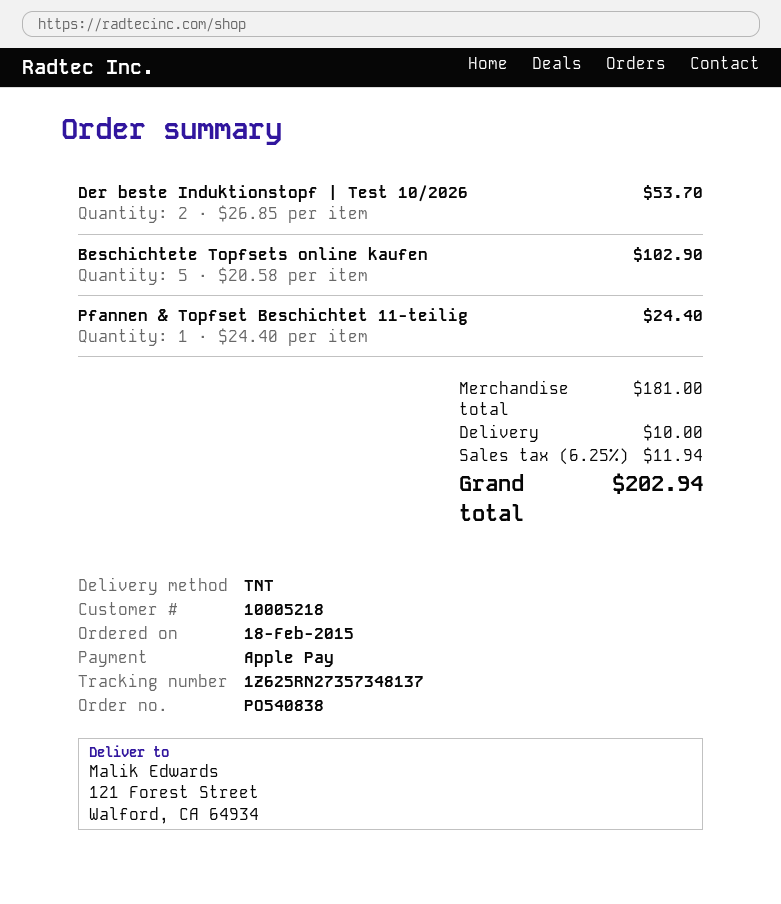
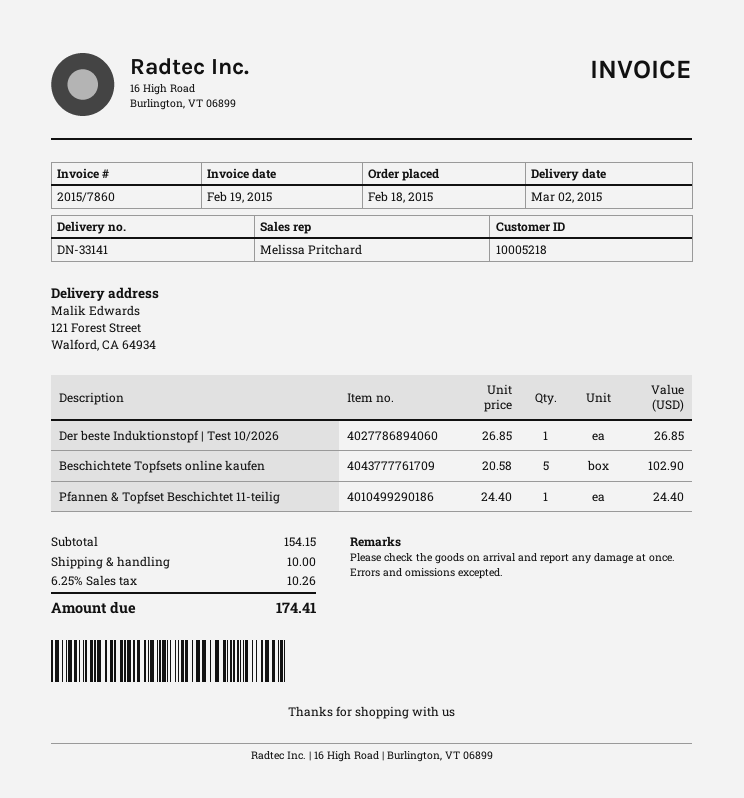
Der beste Induktionstopf | Test 10/2026: 2 x 26.85 = 53.70 -> 1 x 26.85 = 26.85
subtotal: 181.00 -> 154.15
tax: 6.25% = 11.94 -> 6.25% = 10.26
total: 202.94 -> 174.41

